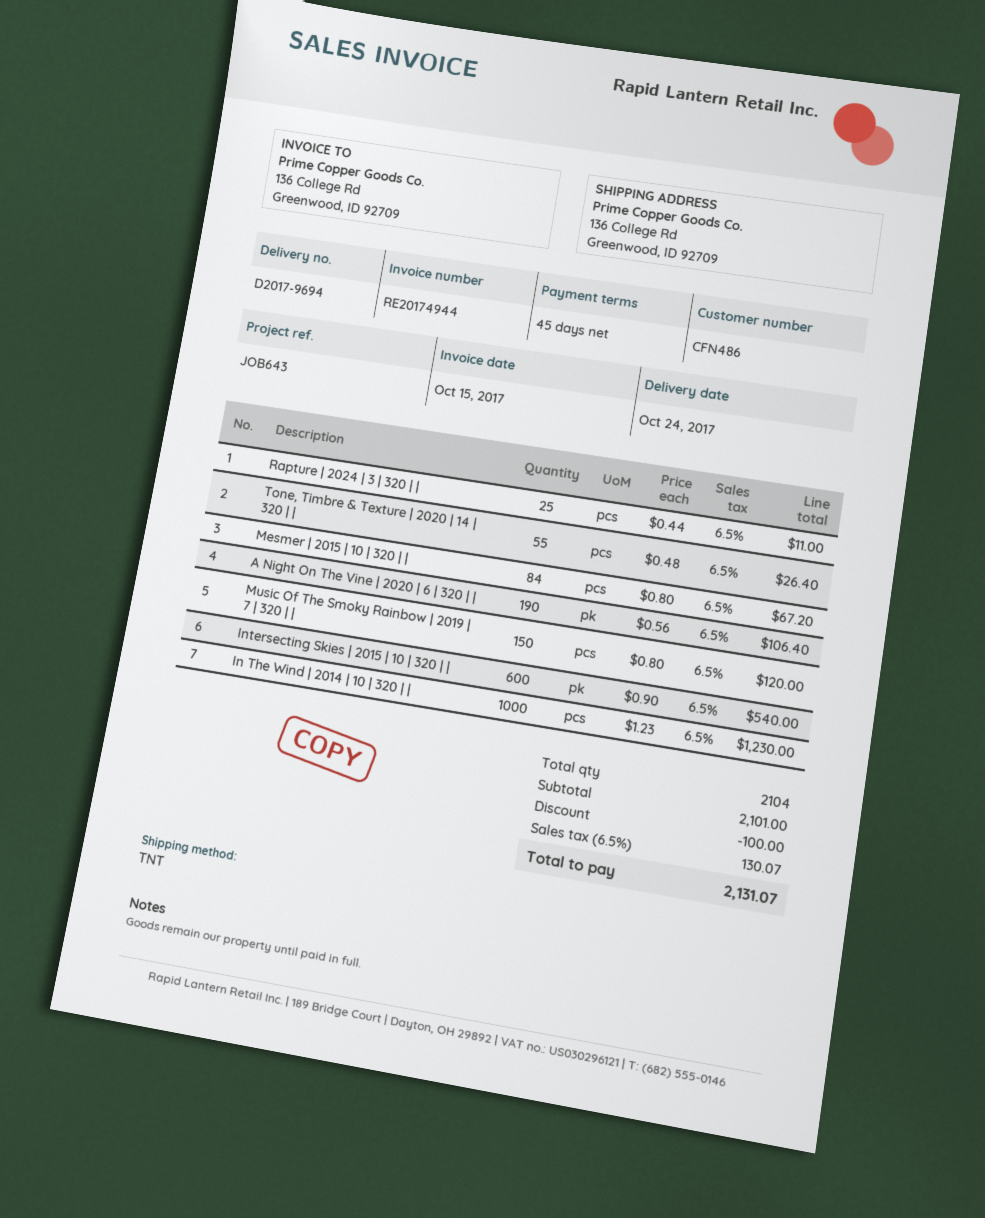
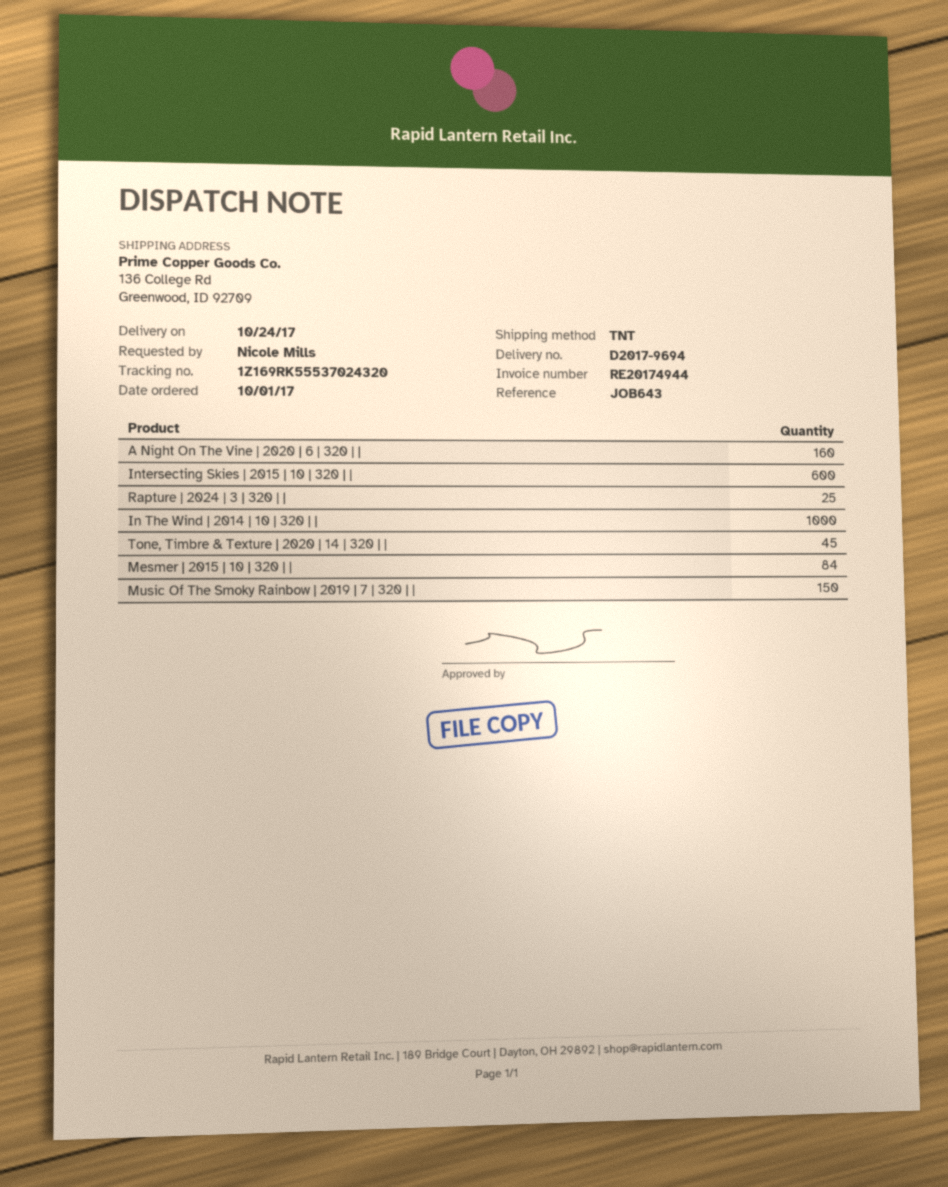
Tone, Timbre & Texture | 2020 | 14 | 320 | |: 55 -> 45
A Night On The Vine | 2020 | 6 | 320 | |: 190 -> 160

